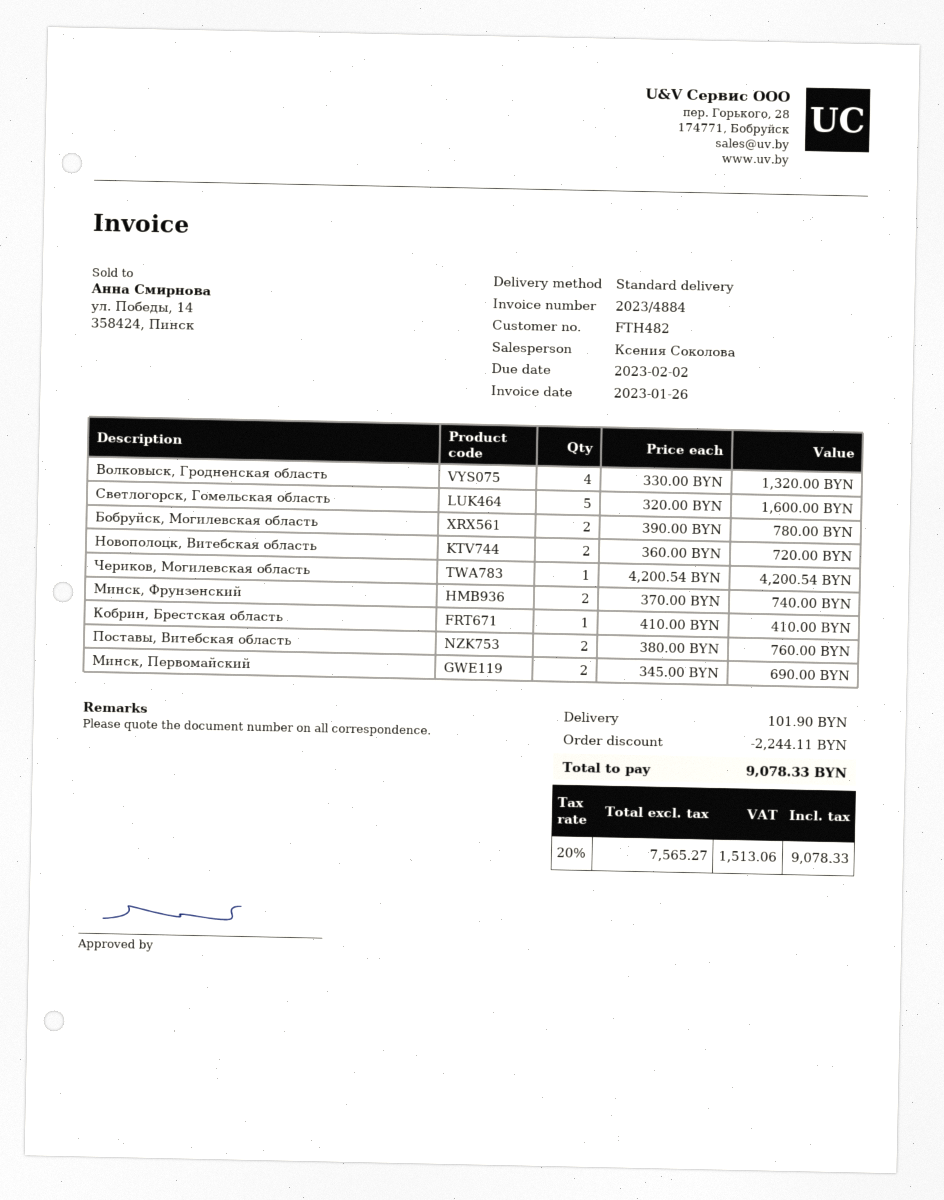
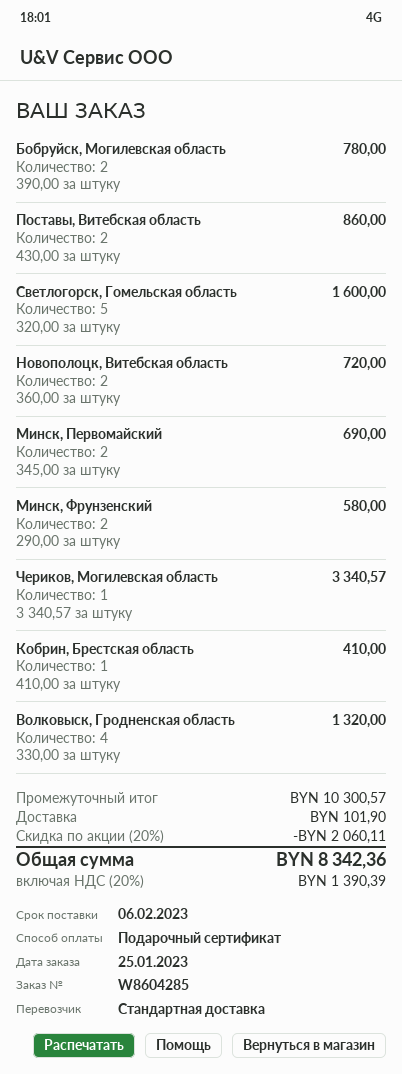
Чериков, Могилевская область: 1 x 4200.54 = 4200.54 -> 1 x 3340.57 = 3340.57
Минск, Фрунзенский: 2 x 370.00 = 740.00 -> 2 x 290.00 = 580.00
Поставы, Витебская область: 2 x 380.00 = 760.00 -> 2 x 430.00 = 860.00
discount: 2244.11 -> 2060.11
tax: 20% = 1513.06 -> 20% = 1390.39
total: 9078.33 -> 8342.36

